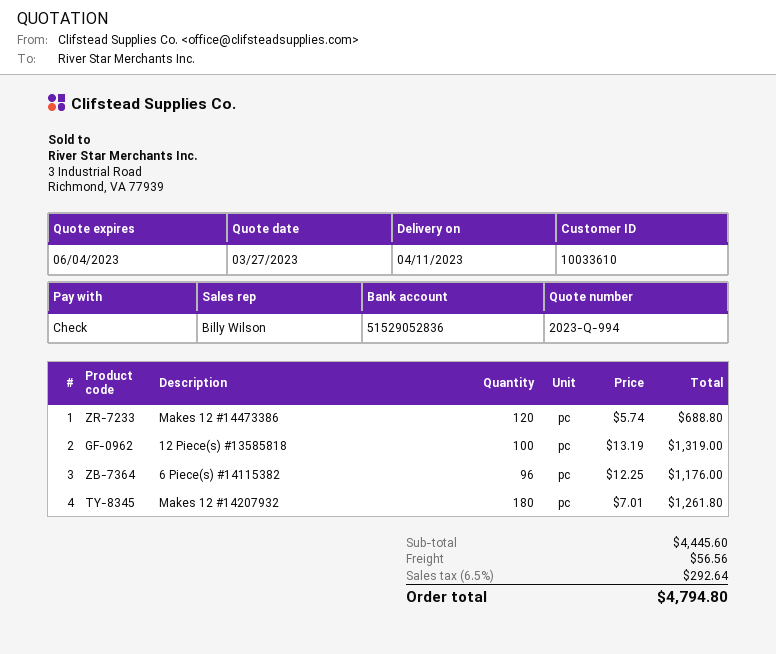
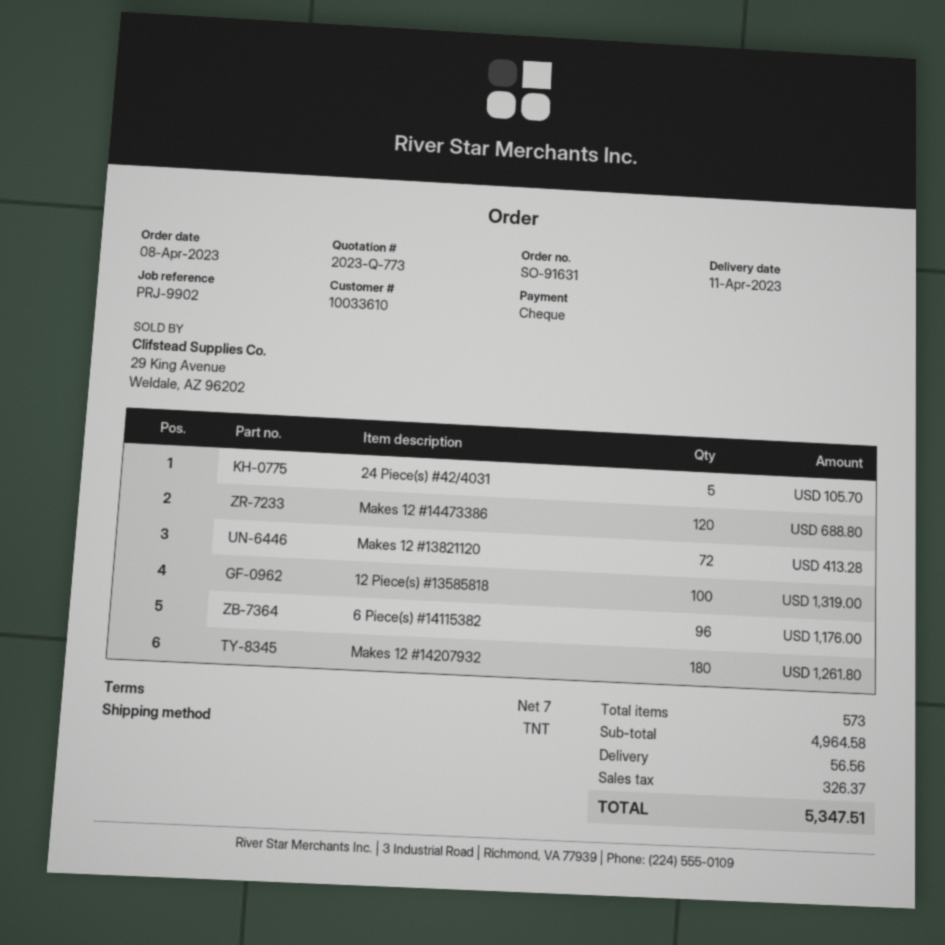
quote number: 2023-Q-994 -> 2023-Q-773
24 Piece(s) #42/4031: none -> 5 for 105.70
Makes 12 #13821120: none -> 72 for 413.28
subtotal: 4445.60 -> 4964.58
tax: 292.64 -> 326.37
total: 4794.80 -> 5347.51

